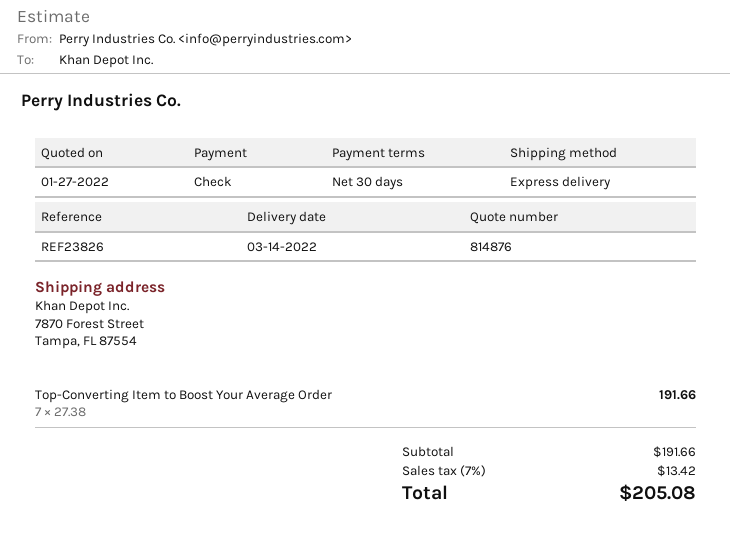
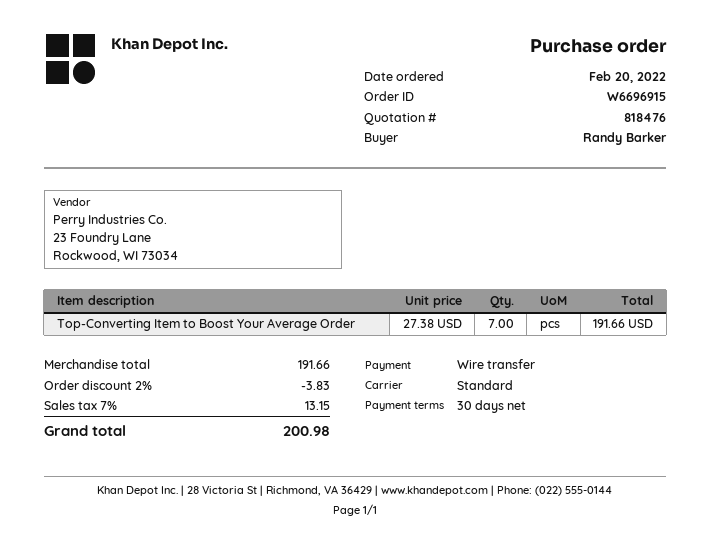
quote number: 814876 -> 818476
payment method: cheque -> bank transfer
shipping method: express -> standard
discount: none -> 2% = 3.83
tax: 7% = 13.42 -> 7% = 13.15
total: 205.08 -> 200.98

